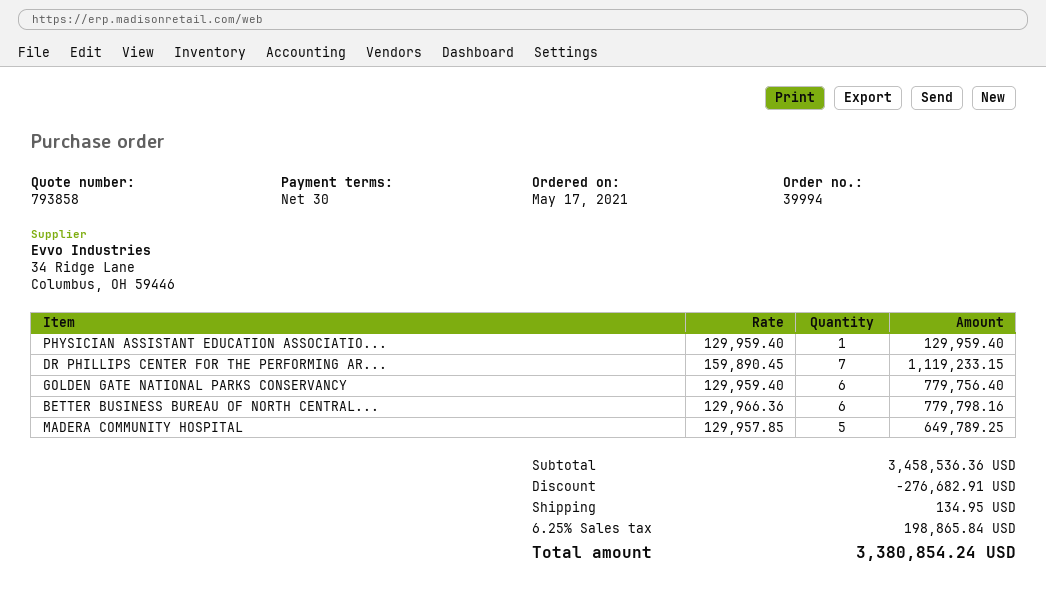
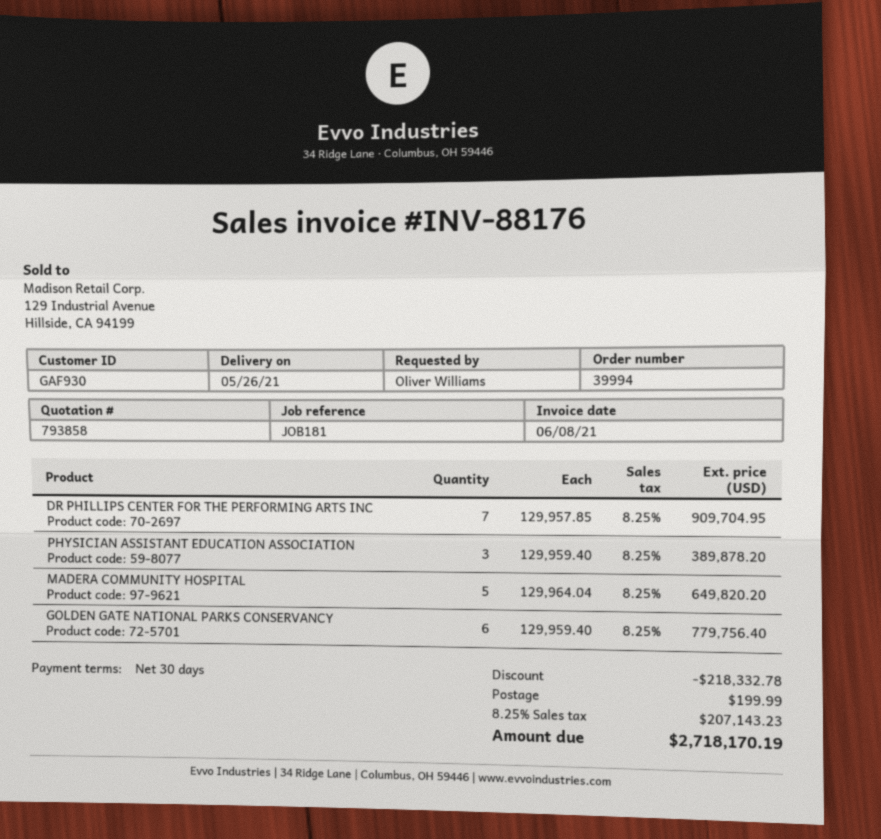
PHYSICIAN ASSISTANT EDUCATION ASSOCIATIO...: 1 x 129959.40 = 129959.40 -> 3 x 129959.40 = 389878.20
DR PHILLIPS CENTER FOR THE PERFORMING AR...: 7 x 159890.45 = 1119233.15 -> 7 x 129957.85 = 909704.95
BETTER BUSINESS BUREAU OF NORTH CENTRAL...: 6 x 129966.36 = 779798.16 -> none
MADERA COMMUNITY HOSPITAL: 5 x 129957.85 = 649789.25 -> 5 x 129964.04 = 649820.20
discount: 276682.91 -> 218332.78
shipping: 134.95 -> 199.99
tax: 6.25% = 198865.84 -> 8.25% = 207143.23
total: 3380854.24 -> 2718170.19

